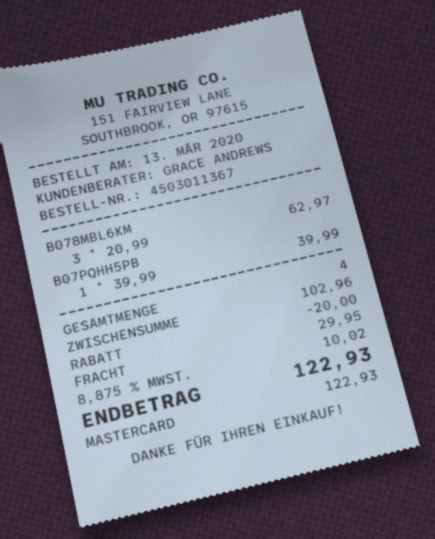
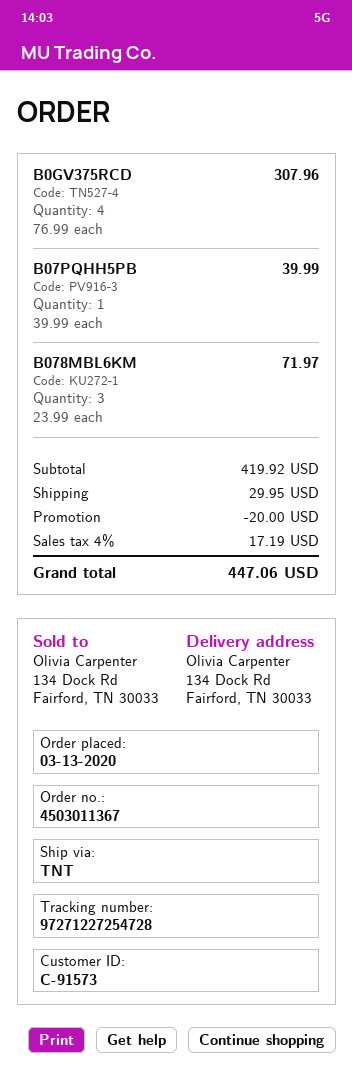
B078MBL6KM: 3 x 20.99 = 62.97 -> 3 x 23.99 = 71.97
B0GV375RCD: none -> 4 x 76.99 = 307.96
subtotal: 102.96 -> 419.92
tax: 8.875% = 10.02 -> 4% = 17.19
total: 122.93 -> 447.06

